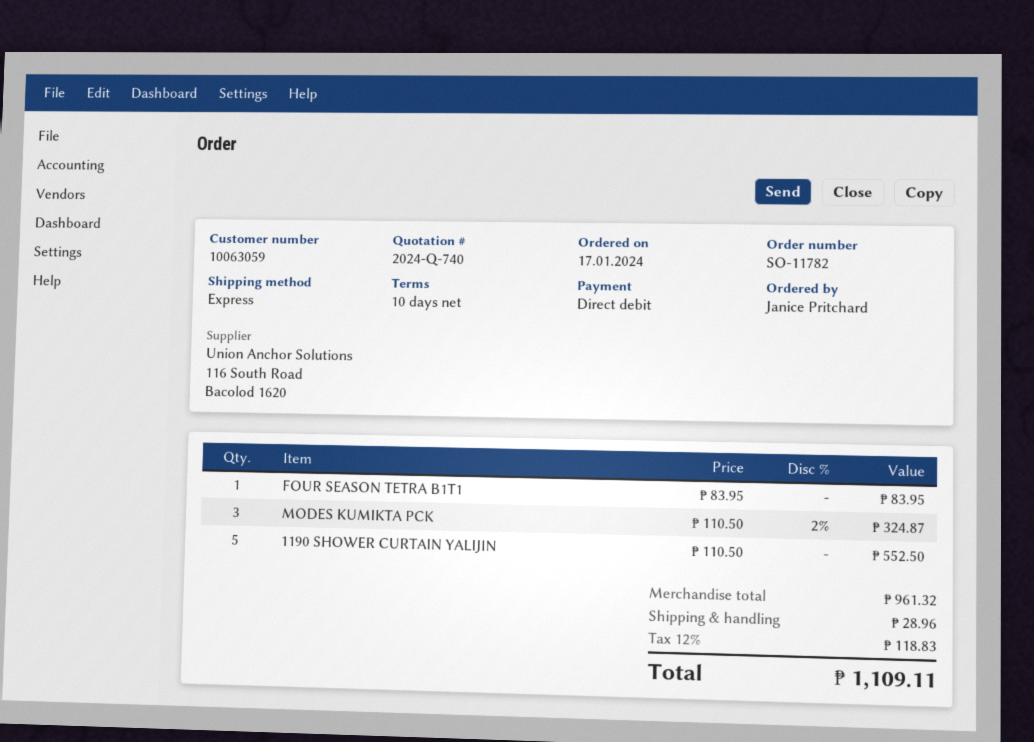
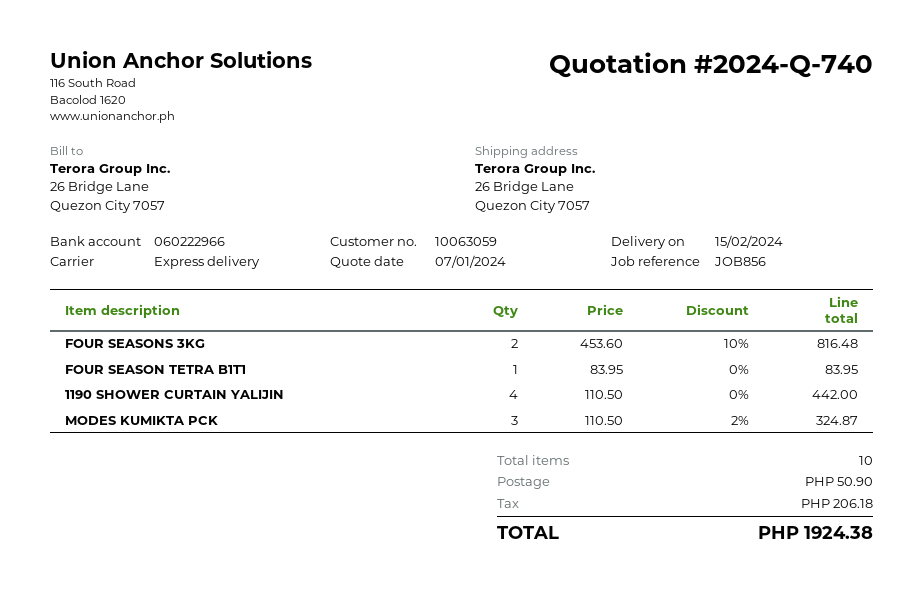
1190 SHOWER CURTAIN YALIJIN: 5 x 110.50 = 552.50 -> 4 x 110.50 = 442.00
FOUR SEASONS 3KG: none -> 2 x 453.60 - 10% = 816.48
shipping: 28.96 -> 50.90
tax: 118.83 -> 206.18
total: 1109.11 -> 1924.38

